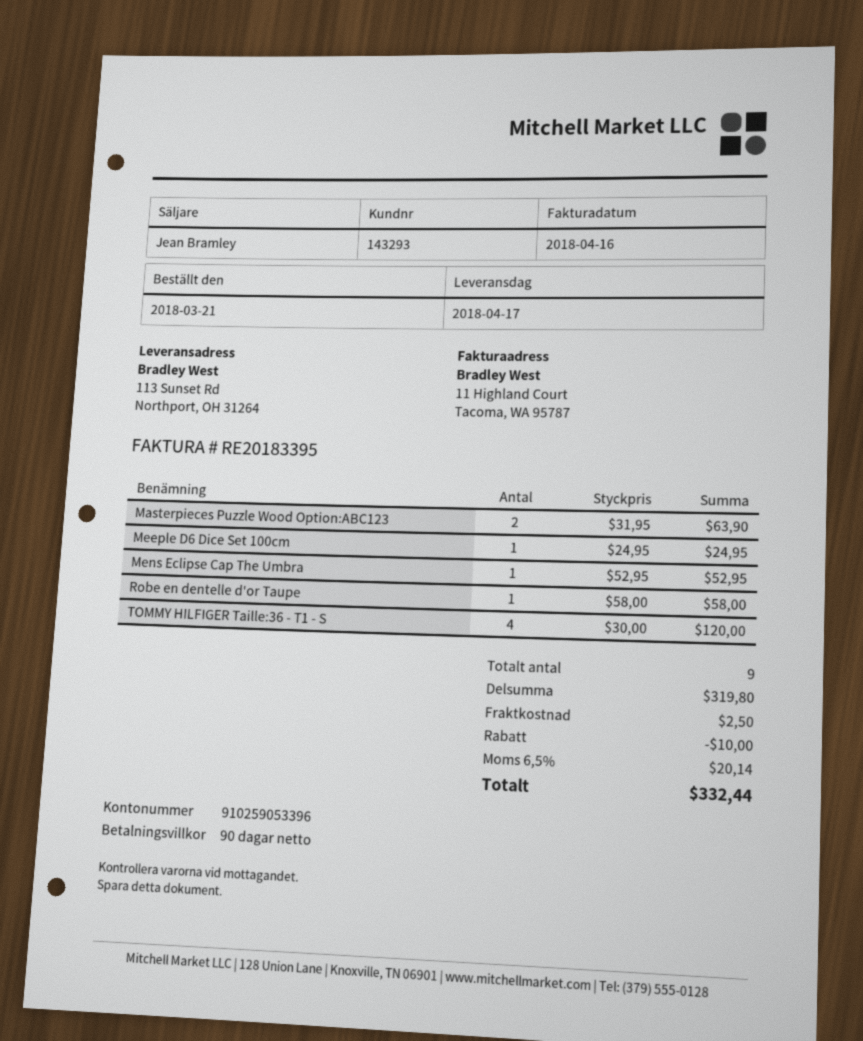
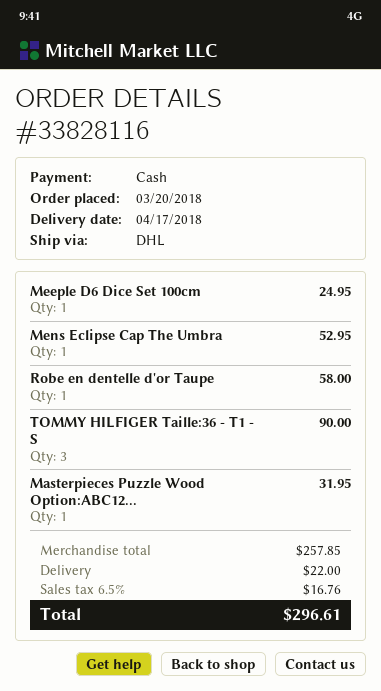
order date: 2018-03-21 -> 2018-03-20
Masterpieces Puzzle Wood Option:ABC123: 2 for 63.90 -> 1 for 31.95
TOMMY HILFIGER Taille:36 - T1 - S: 4 for 120.00 -> 3 for 90.00
subtotal: 319.80 -> 257.85
discount: 10.00 -> none
shipping: 2.50 -> 22.00
tax: 6.5% = 20.14 -> 6.5% = 16.76
total: 332.44 -> 296.61

